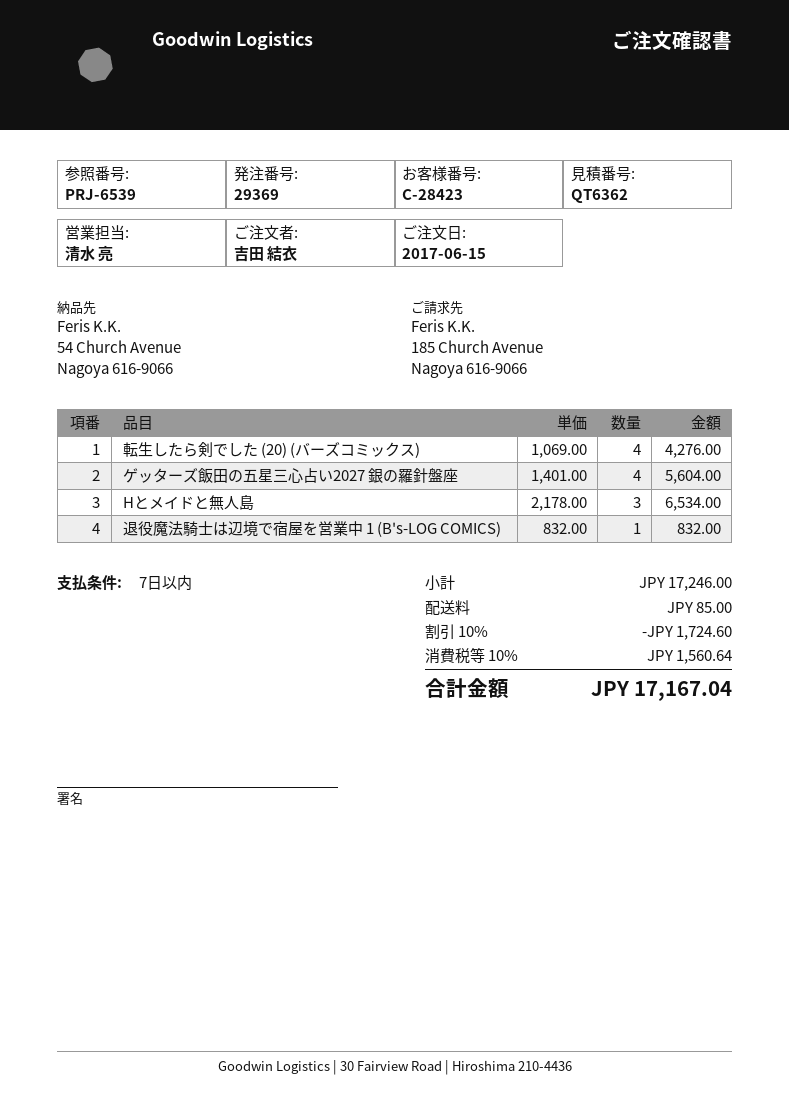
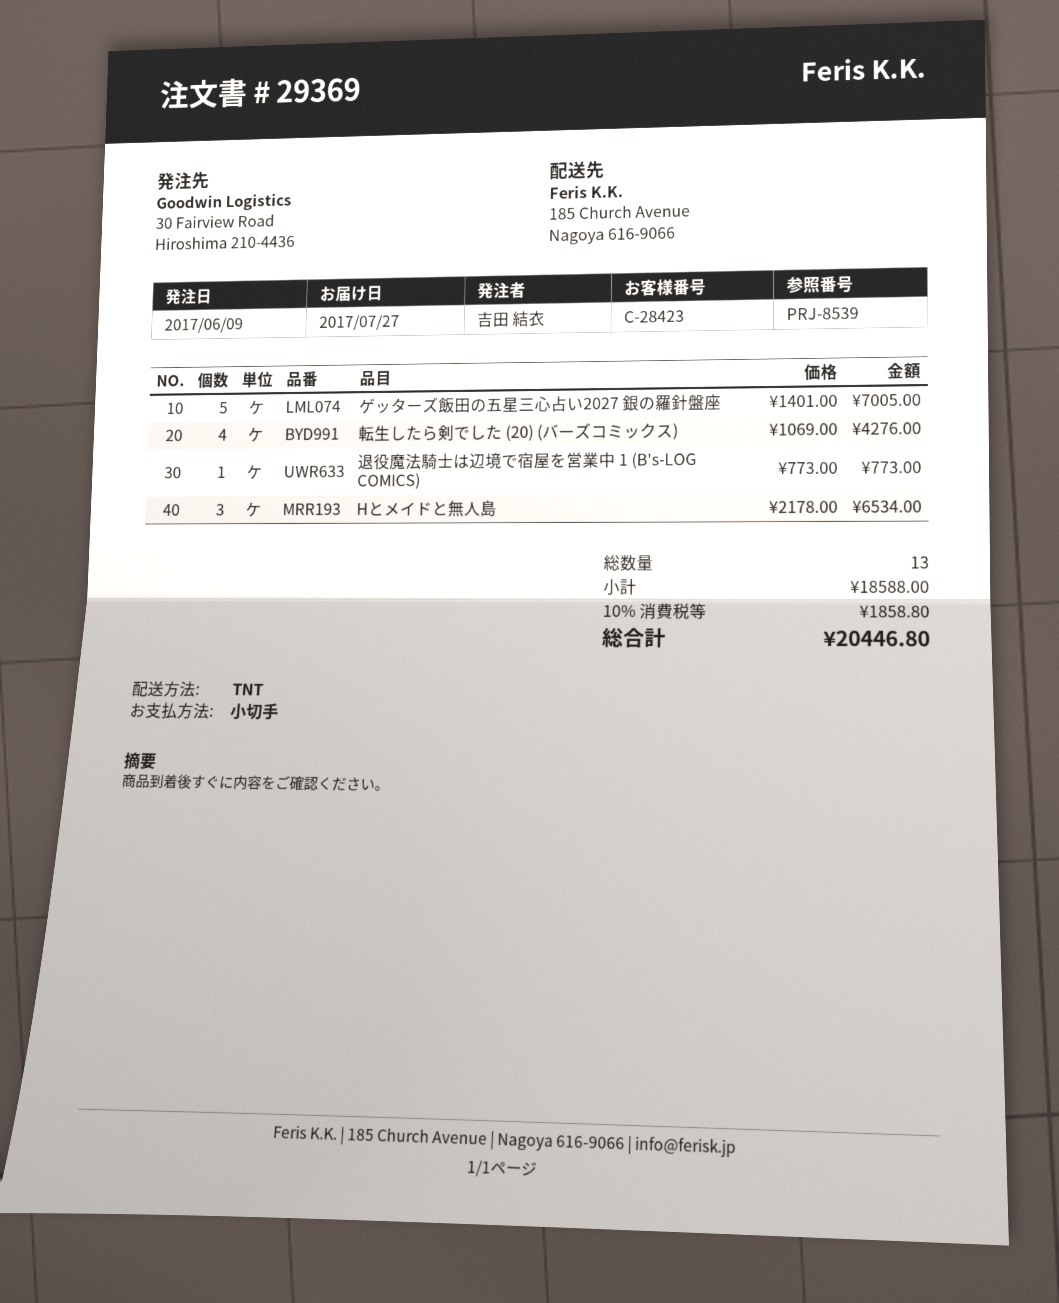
order date: 2017-06-15 -> 2017-06-09
reference: PRJ-6539 -> PRJ-8539
ship to: 54 Church Avenue, Nagoya 616-9066 -> 185 Church Avenue, Nagoya 616-9066
ゲッターズ飯田の五星三心占い2027 銀の羅針盤座: 4 x 1401.00 = 5604.00 -> 5 x 1401.00 = 7005.00
退役魔法騎士は辺境で宿屋を営業中 1 (B's-LOG COMICS): 1 x 832.00 = 832.00 -> 1 x 773.00 = 773.00
subtotal: 17246.00 -> 18588.00
discount: 10% = 1724.60 -> none
shipping: 85.00 -> none
tax: 10% = 1560.64 -> 10% = 1858.80
total: 17167.04 -> 20446.80

